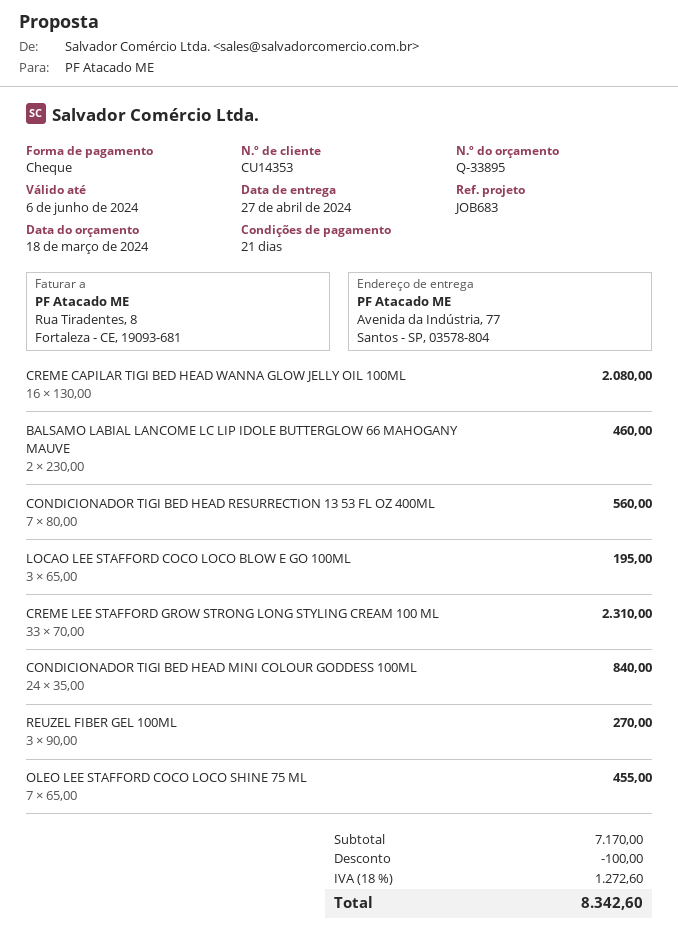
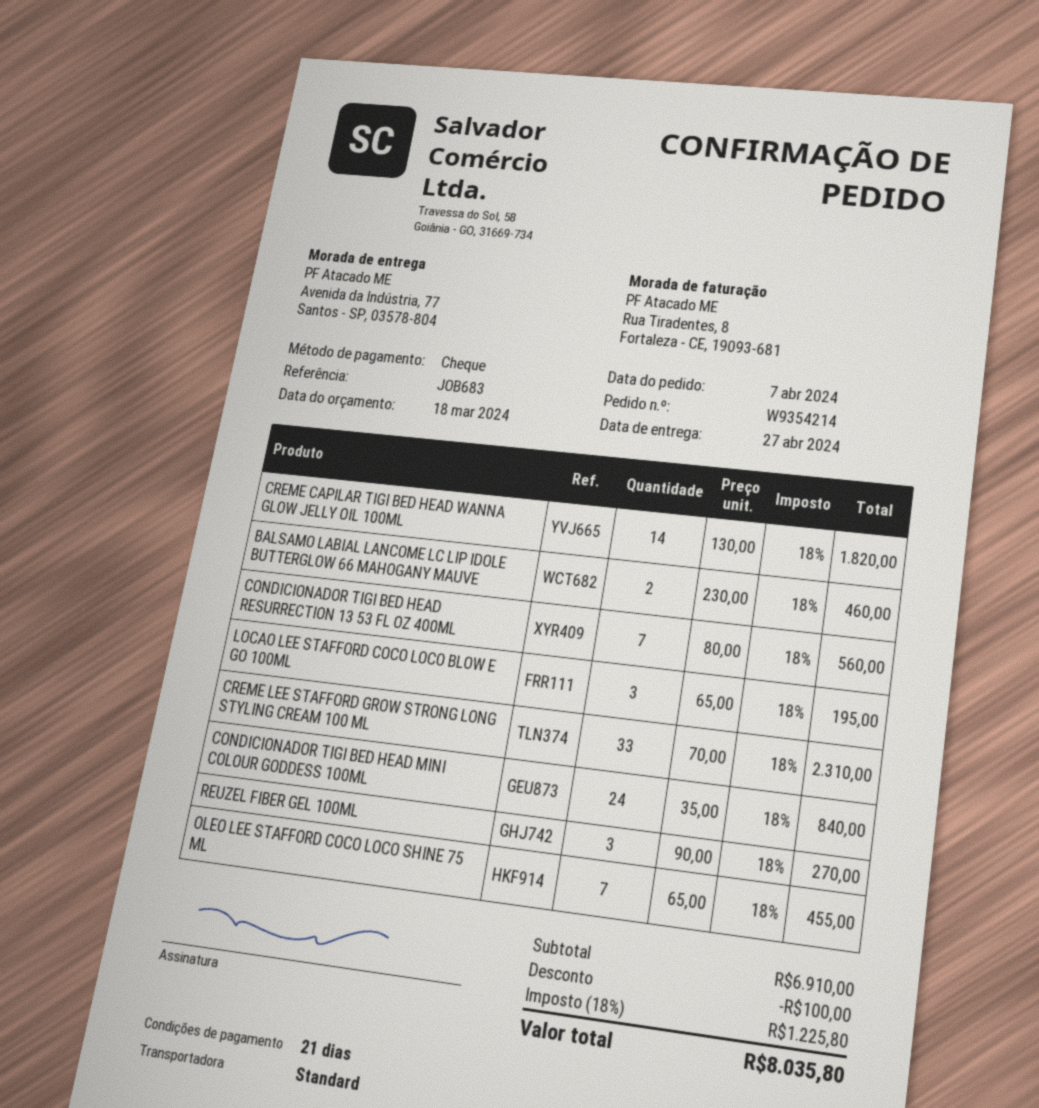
CREME CAPILAR TIGI BED HEAD WANNA GLOW JELLY OIL 100ML: 16 x 130.00 = 2080.00 -> 14 x 130.00 = 1820.00
subtotal: 7170.00 -> 6910.00
tax: 18% = 1272.60 -> 18% = 1225.80
total: 8342.60 -> 8035.80

